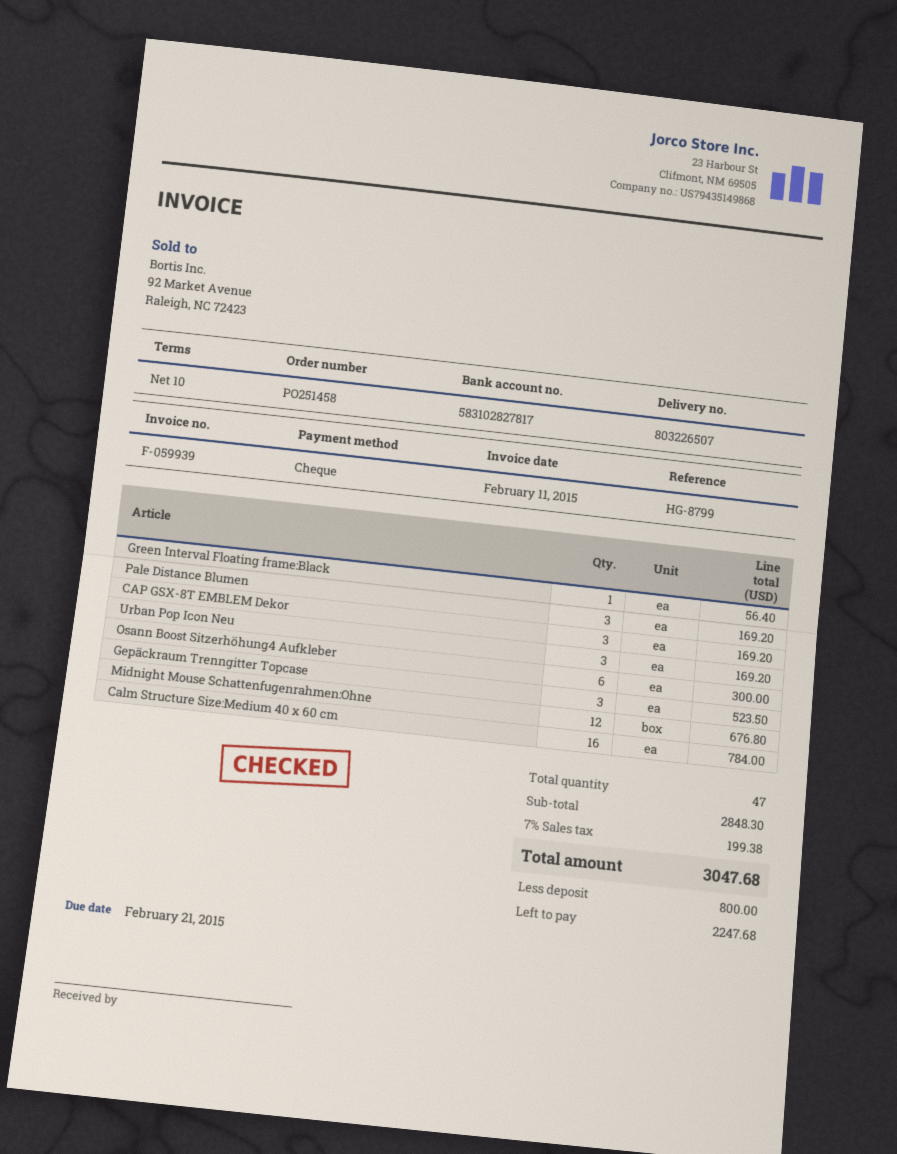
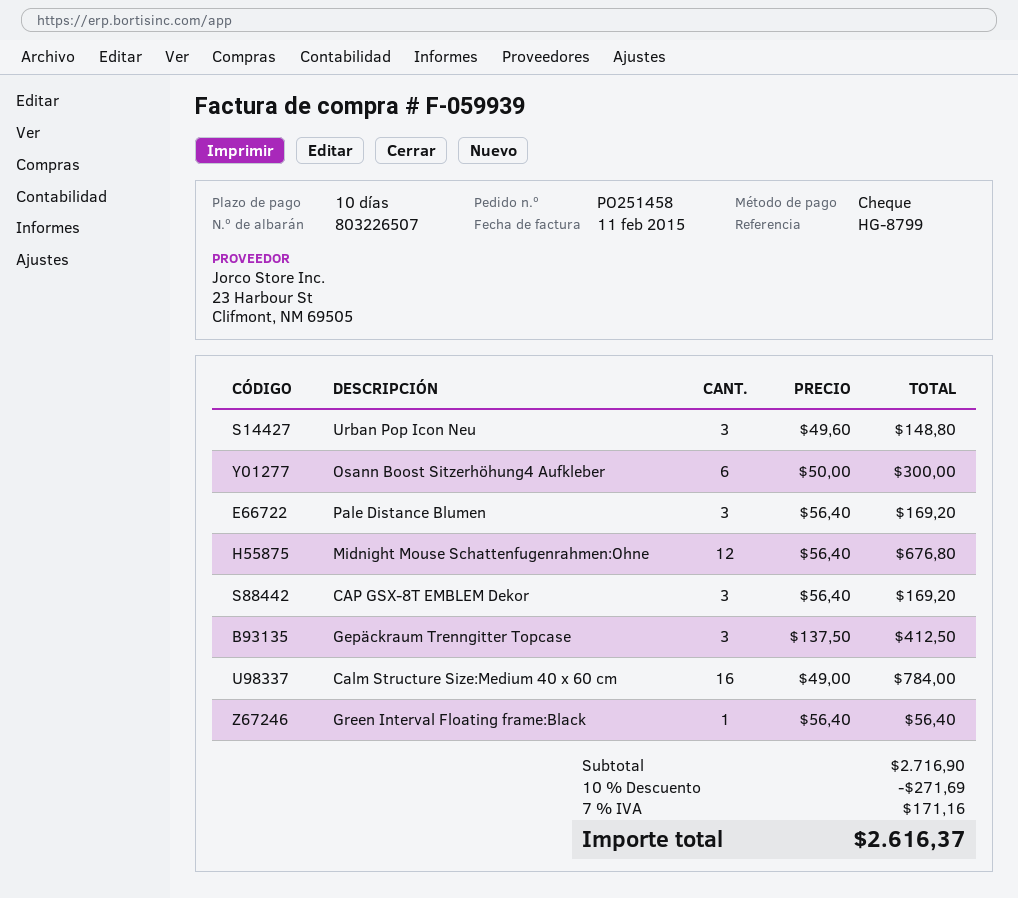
Urban Pop Icon Neu: 3 for 169.20 -> 3 for 148.80
Gepäckraum Trenngitter Topcase: 3 for 523.50 -> 3 for 412.50
subtotal: 2848.30 -> 2716.90
discount: none -> 10% = 271.69
tax: 7% = 199.38 -> 7% = 171.16
total: 3047.68 -> 2616.37

